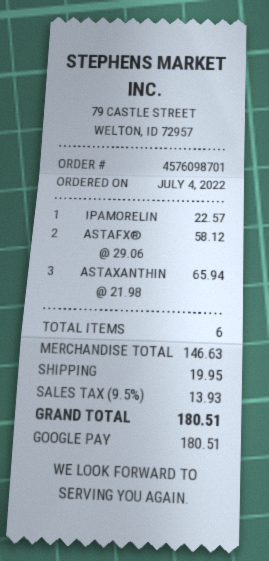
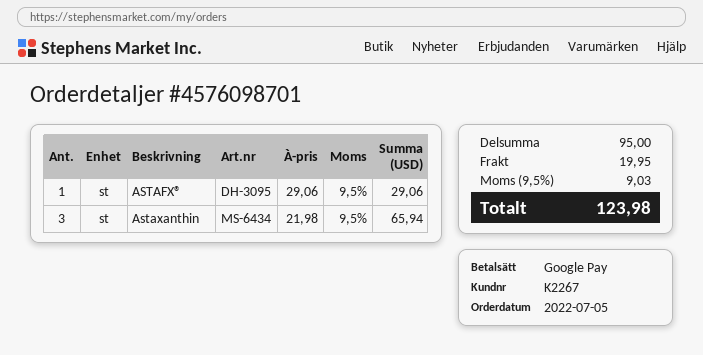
order date: 2022-07-04 -> 2022-07-05
IPAMORELIN: 1 x 22.57 = 22.57 -> none
ASTAFX®: 2 x 29.06 = 58.12 -> 1 x 29.06 = 29.06
subtotal: 146.63 -> 95.00
tax: 9.5% = 13.93 -> 9.5% = 9.03
total: 180.51 -> 123.98

